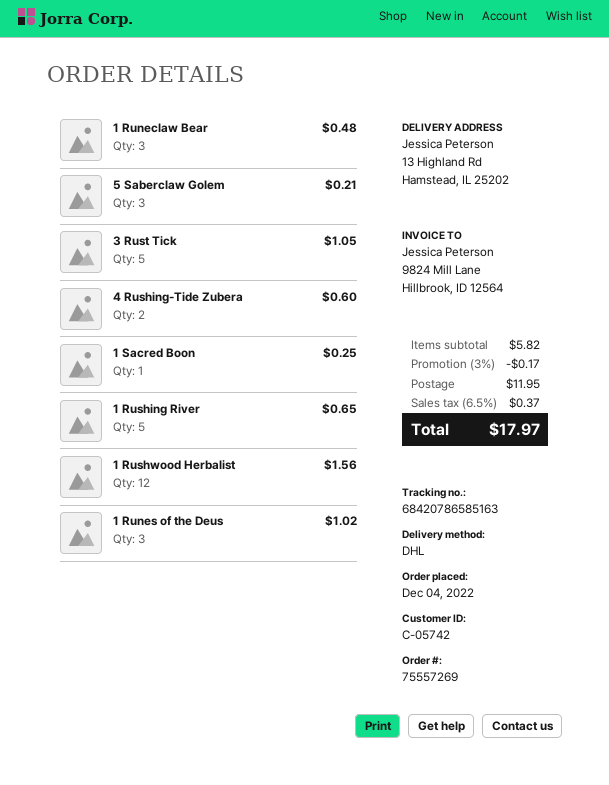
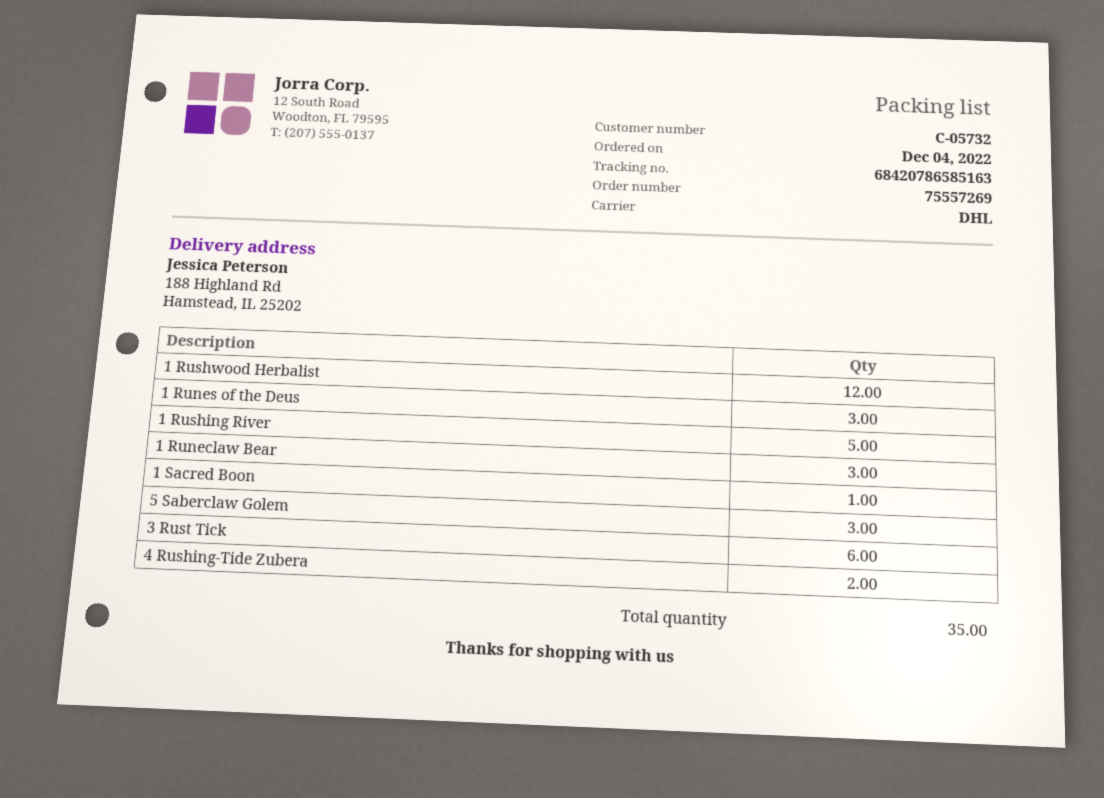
customer number: C-05742 -> C-05732
ship to: 13 Highland Rd, Hamstead, IL 25202 -> 188 Highland Rd, Hamstead, IL 25202
3 Rust Tick: 5 -> 6

